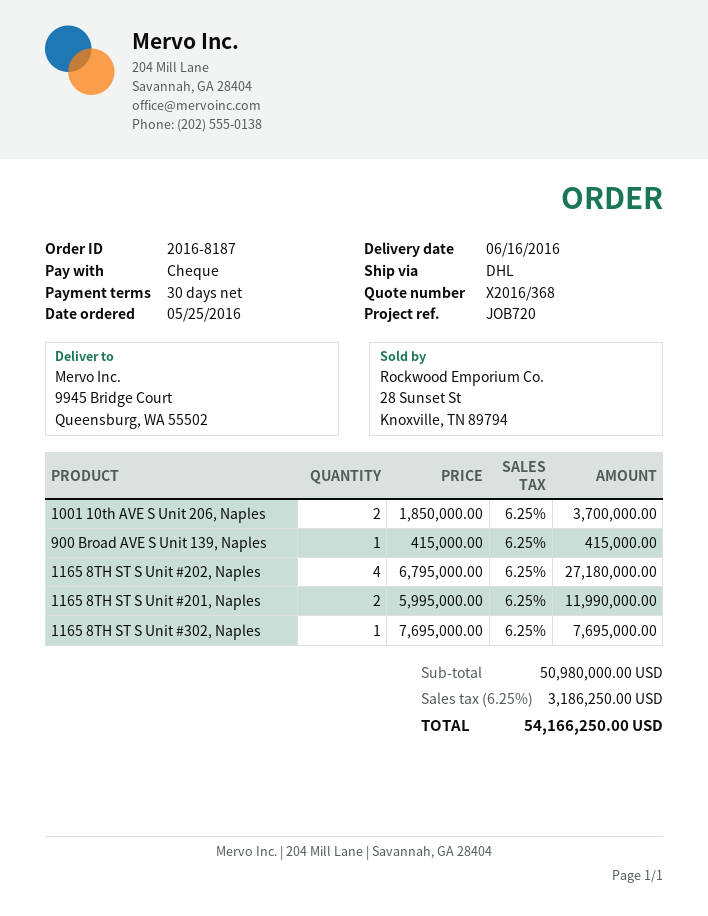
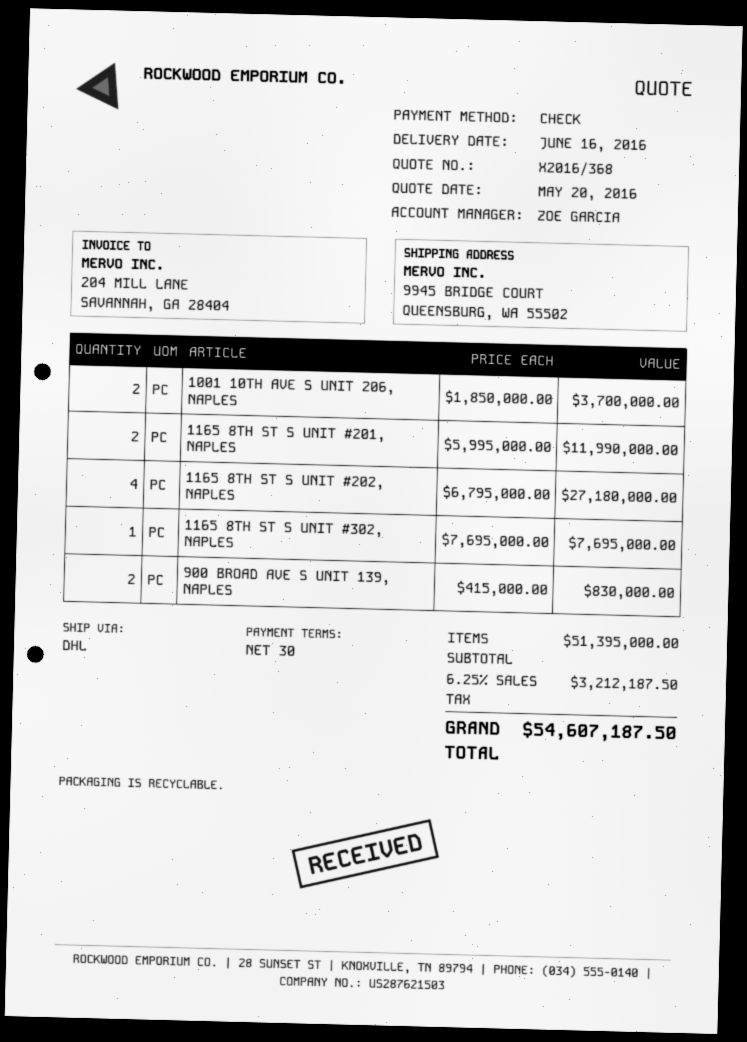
900 Broad AVE S Unit 139, Naples: 1 x 415000.00 = 415000.00 -> 2 x 415000.00 = 830000.00
subtotal: 50980000.00 -> 51395000.00
tax: 6.25% = 3186250.00 -> 6.25% = 3212187.50
total: 54166250.00 -> 54607187.50

